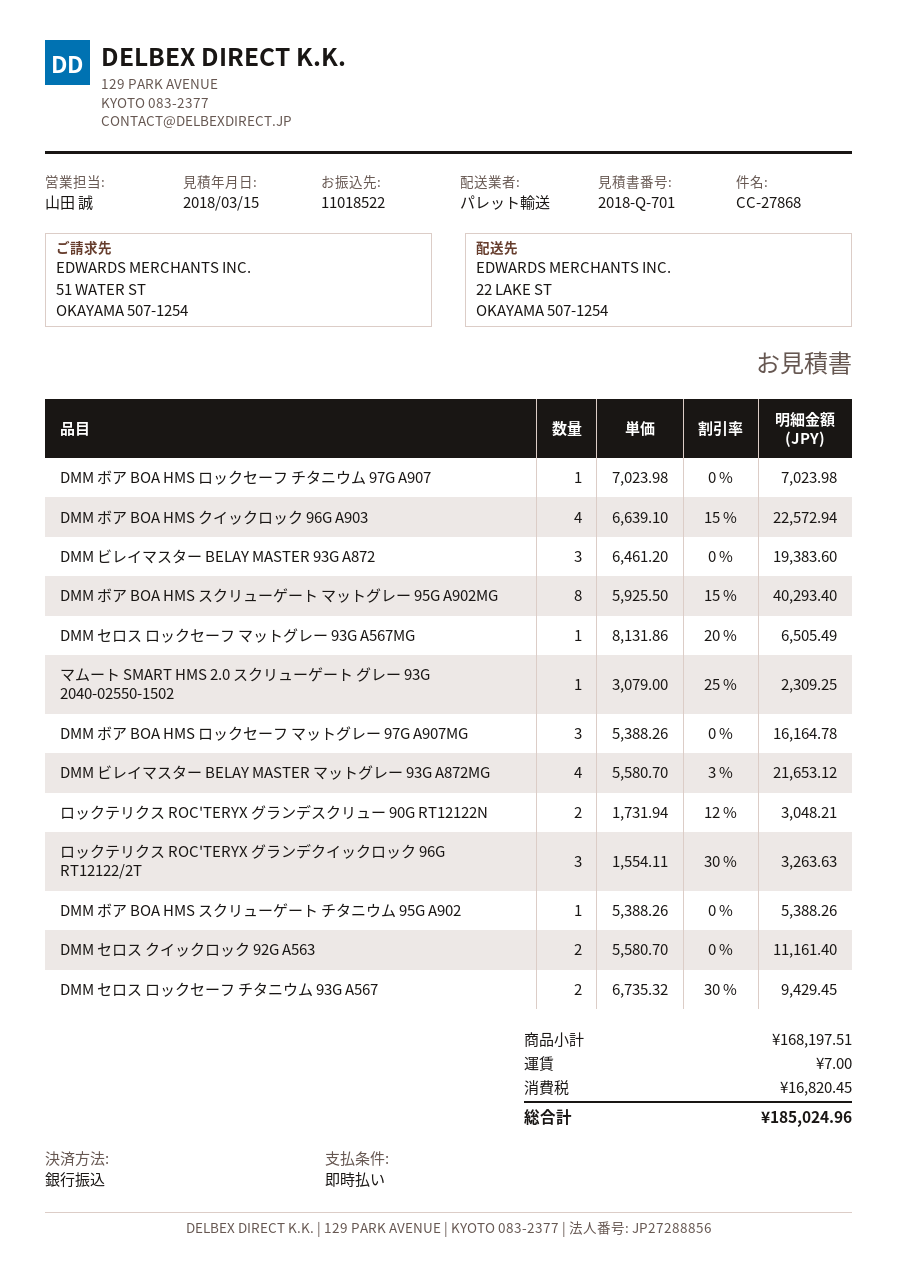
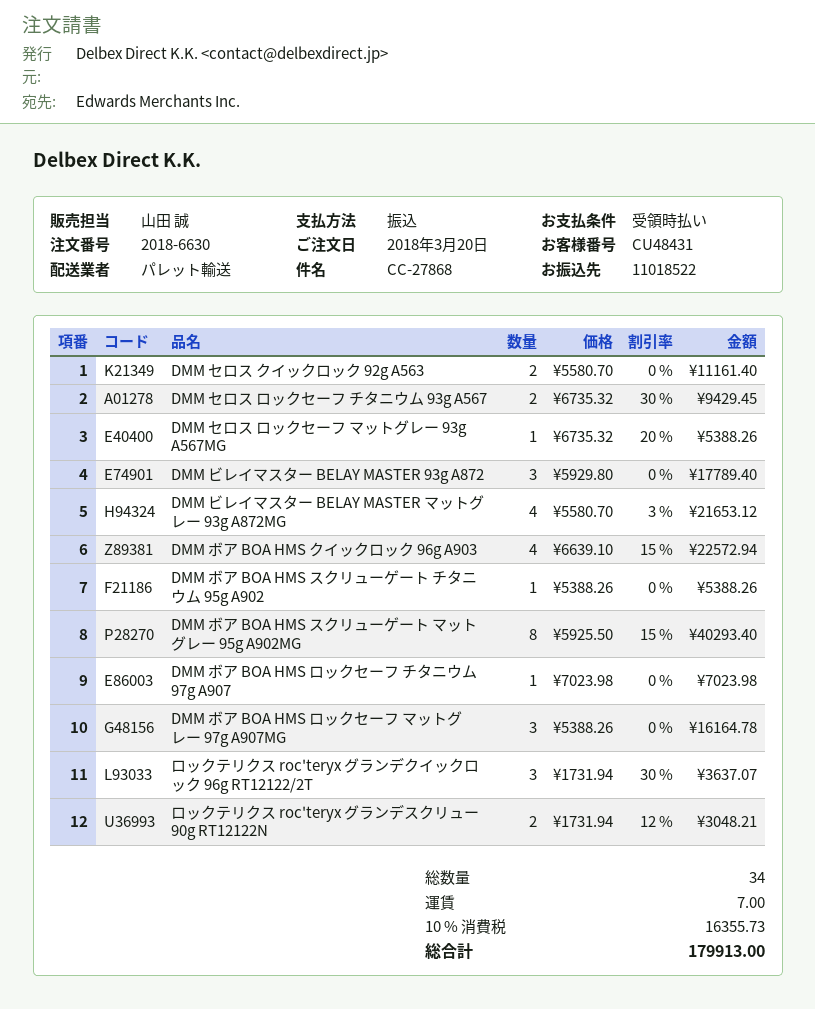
DMM ビレイマスター BELAY MASTER 93G A872: 3 x 6461.20 = 19383.60 -> 3 x 5929.80 = 17789.40
DMM セロス ロックセーフ マットグレー 93G A567MG: 1 x 8131.86 - 20% = 6505.49 -> 1 x 6735.32 - 20% = 5388.26
マムート SMART HMS 2.0 スクリューゲート グレー 93G 2040-02550-1502: 1 x 3079.00 - 25% = 2309.25 -> none
ロックテリクス ROC'TERYX グランデクイックロック 96G RT12122/2T: 3 x 1554.11 - 30% = 3263.63 -> 3 x 1731.94 - 30% = 3637.07
tax: 16820.45 -> 16355.73
total: 185024.96 -> 179913.00

